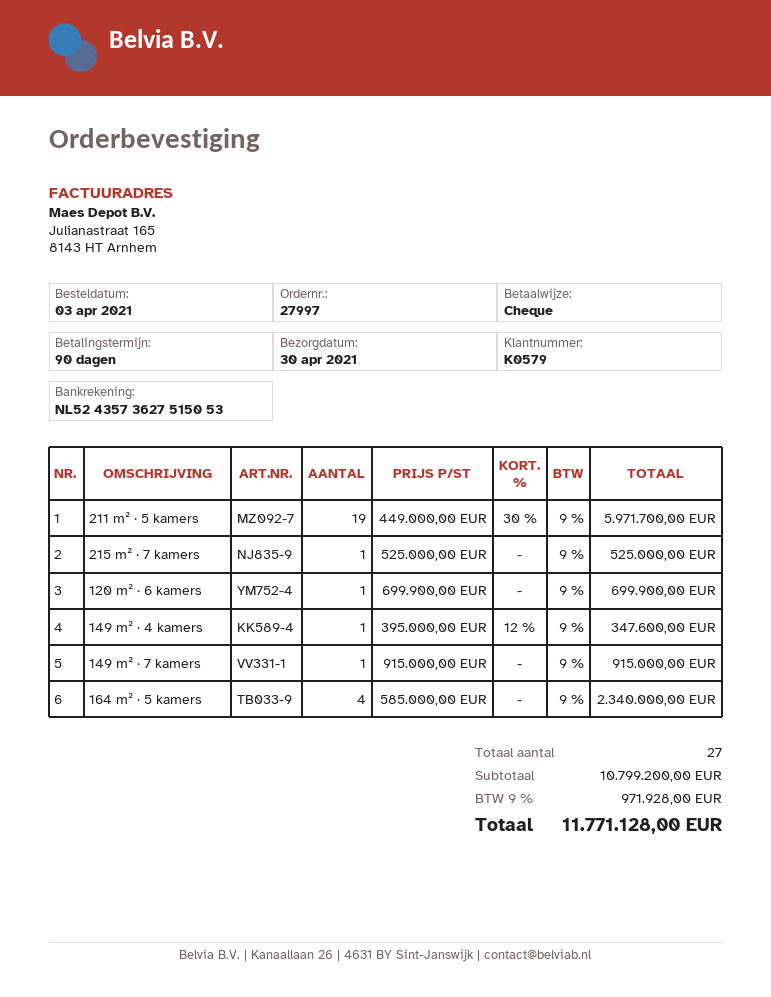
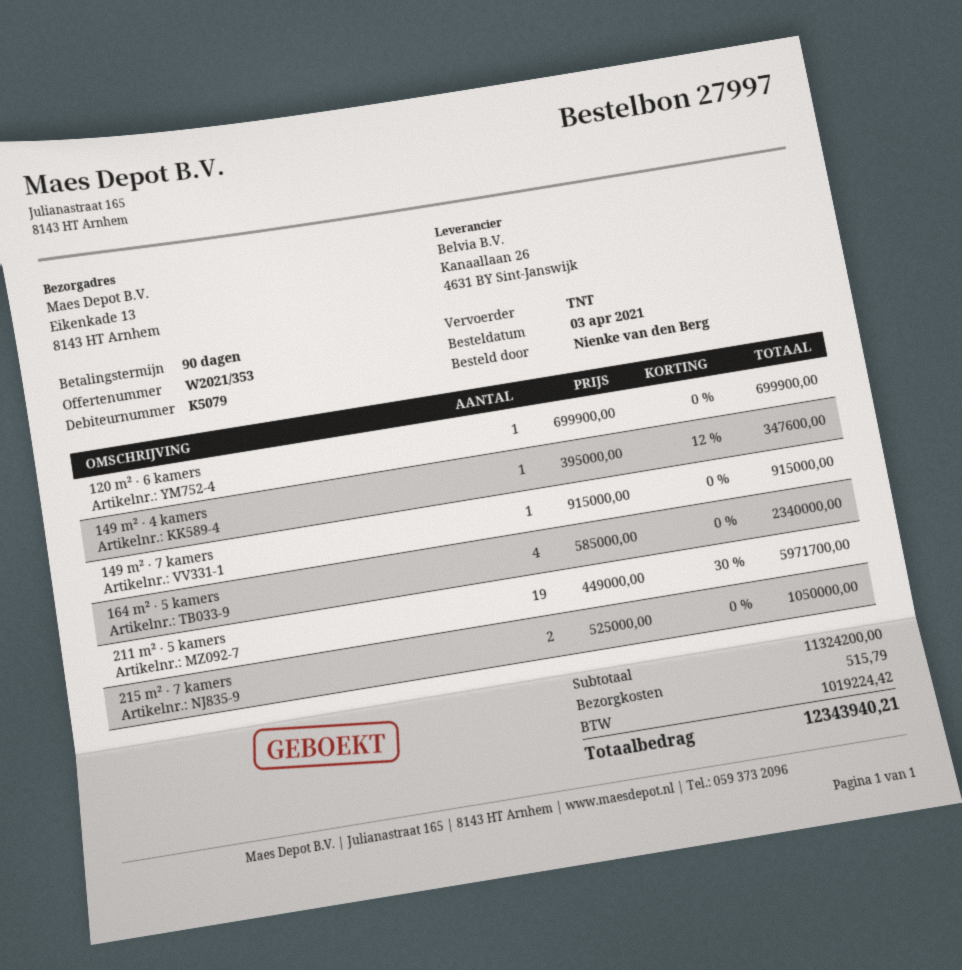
customer number: K0579 -> K5079
215 m² · 7 kamers: 1 x 525000.00 = 525000.00 -> 2 x 525000.00 = 1050000.00
subtotal: 10799200.00 -> 11324200.00
shipping: none -> 515.79
tax: 971928.00 -> 1019224.42
total: 11771128.00 -> 12343940.21

